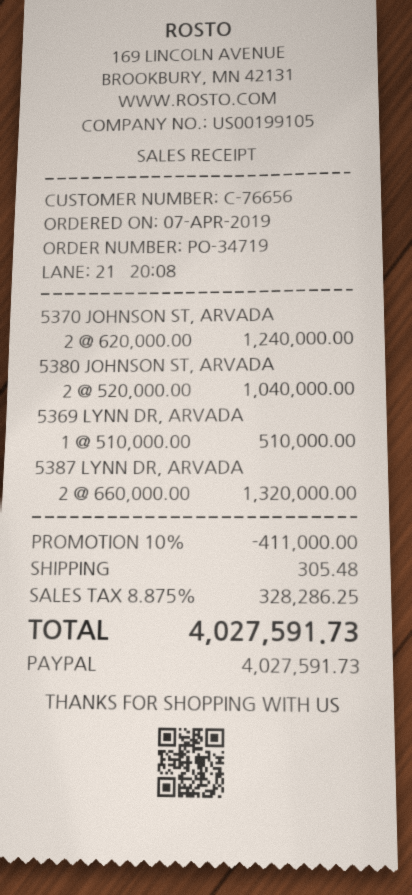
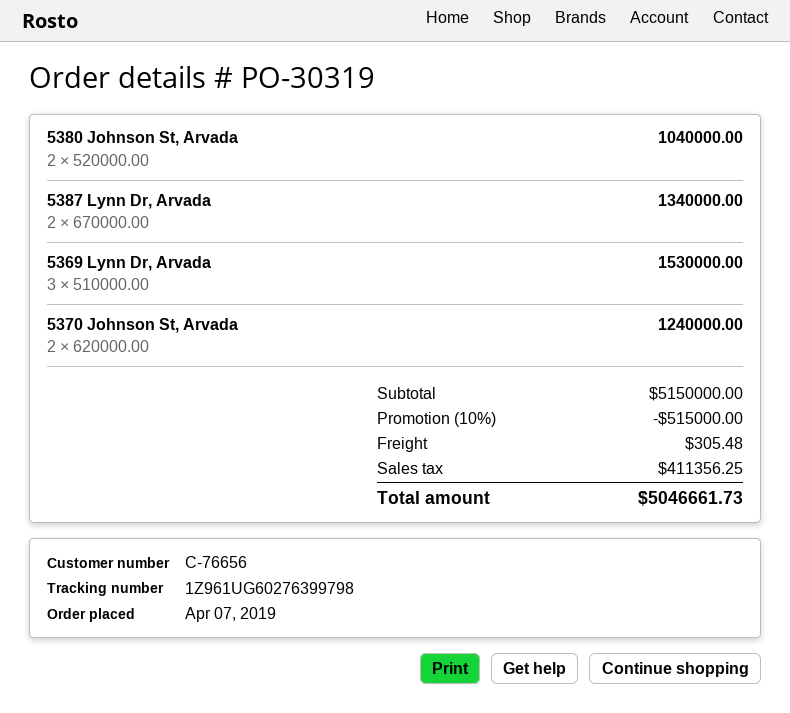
order number: PO-34719 -> PO-30319
5369 LYNN DR, ARVADA: 1 x 510000.00 = 510000.00 -> 3 x 510000.00 = 1530000.00
5387 LYNN DR, ARVADA: 2 x 660000.00 = 1320000.00 -> 2 x 670000.00 = 1340000.00
discount: 10% = 411000.00 -> 10% = 515000.00
tax: 328286.25 -> 411356.25
total: 4027591.73 -> 5046661.73

